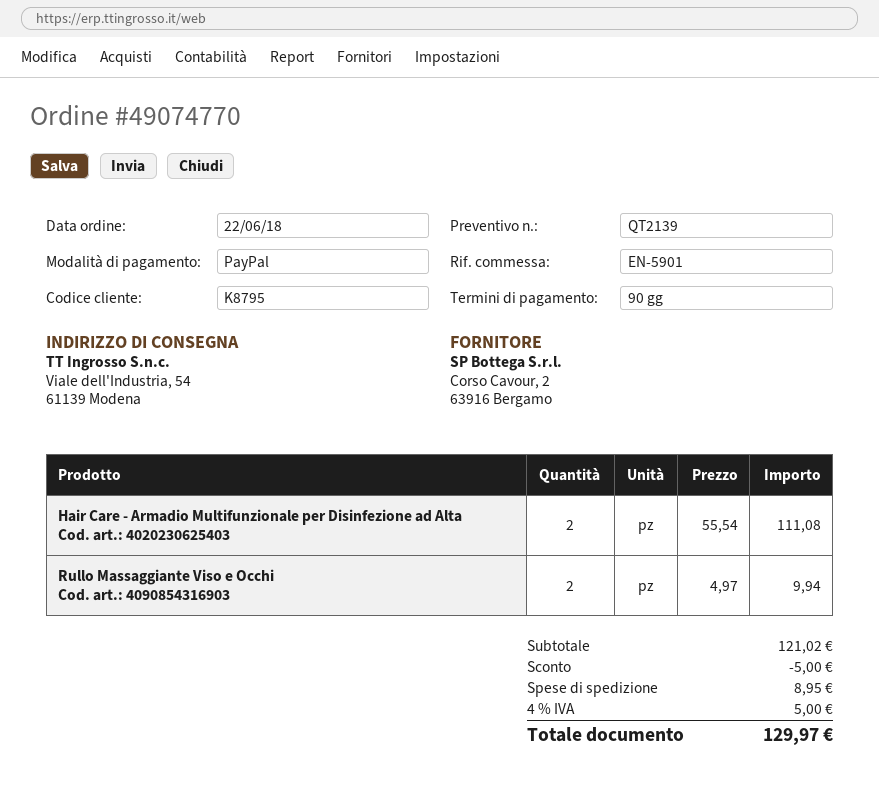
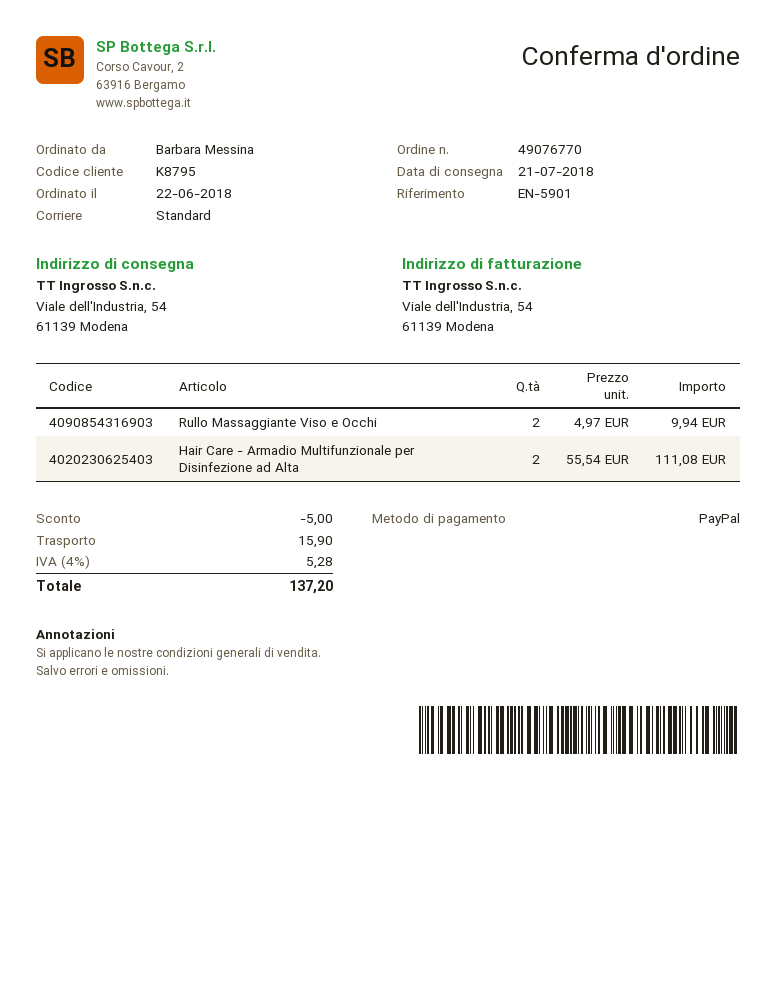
order number: 49074770 -> 49076770
shipping: 8.95 -> 15.90
tax: 4% = 5.00 -> 4% = 5.28
total: 129.97 -> 137.20

